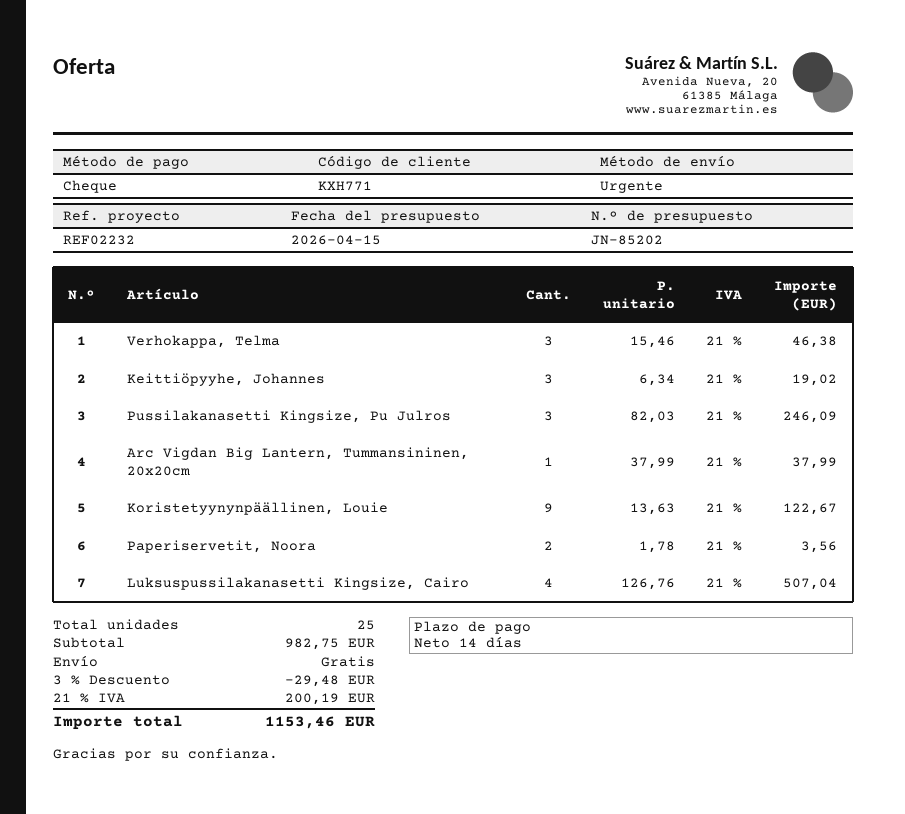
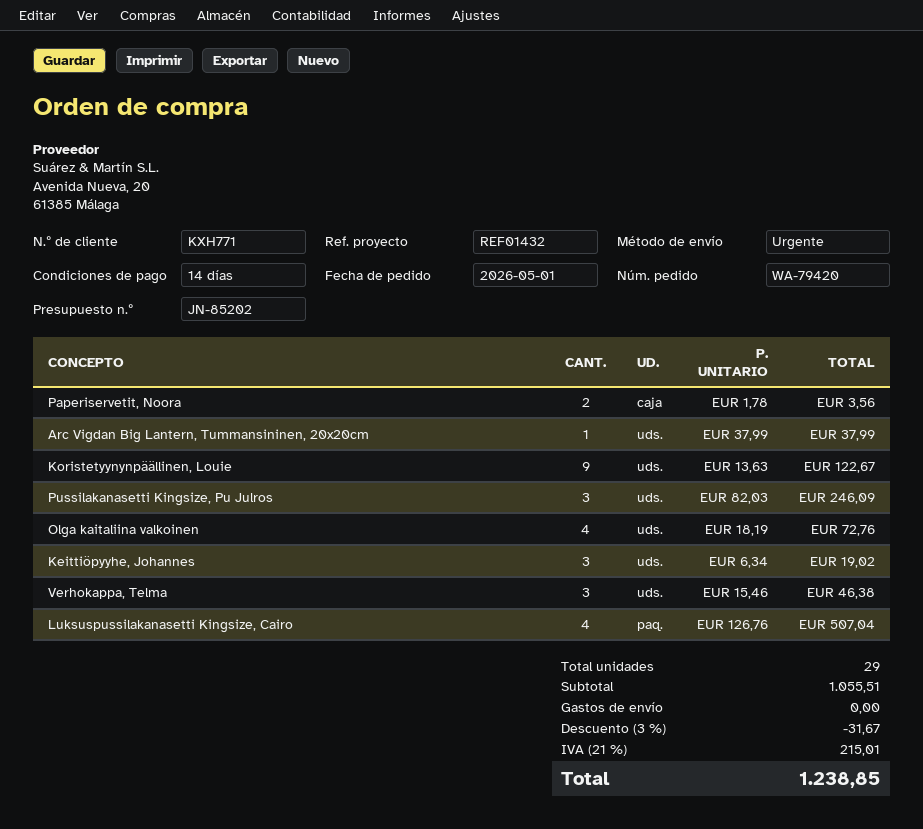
reference: REF02232 -> REF01432
Olga kaitaliina valkoinen: none -> 4 x 18.19 = 72.76
total quantity: 25 -> 29
subtotal: 982.75 -> 1055.51
discount: 3% = 29.48 -> 3% = 31.67
tax: 21% = 200.19 -> 21% = 215.01
total: 1153.46 -> 1238.85

